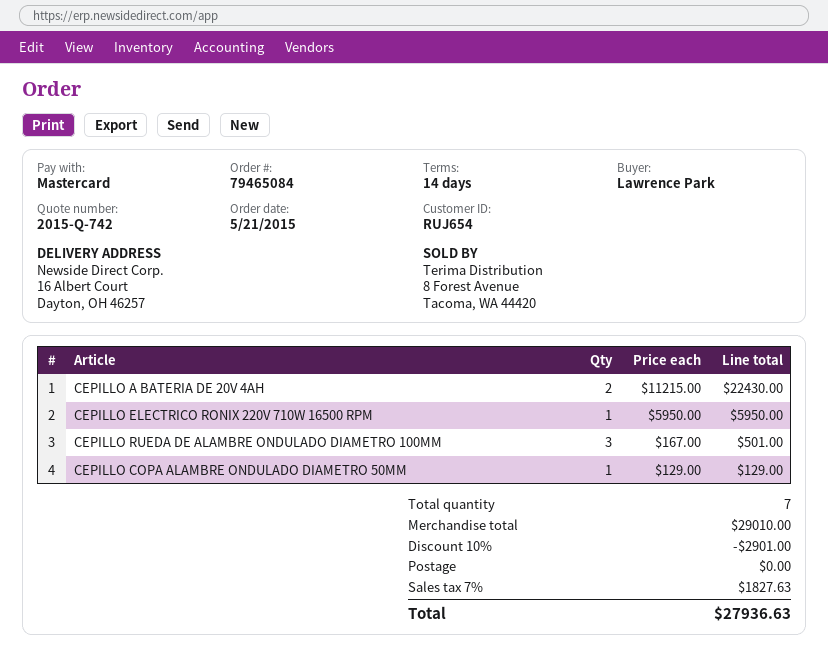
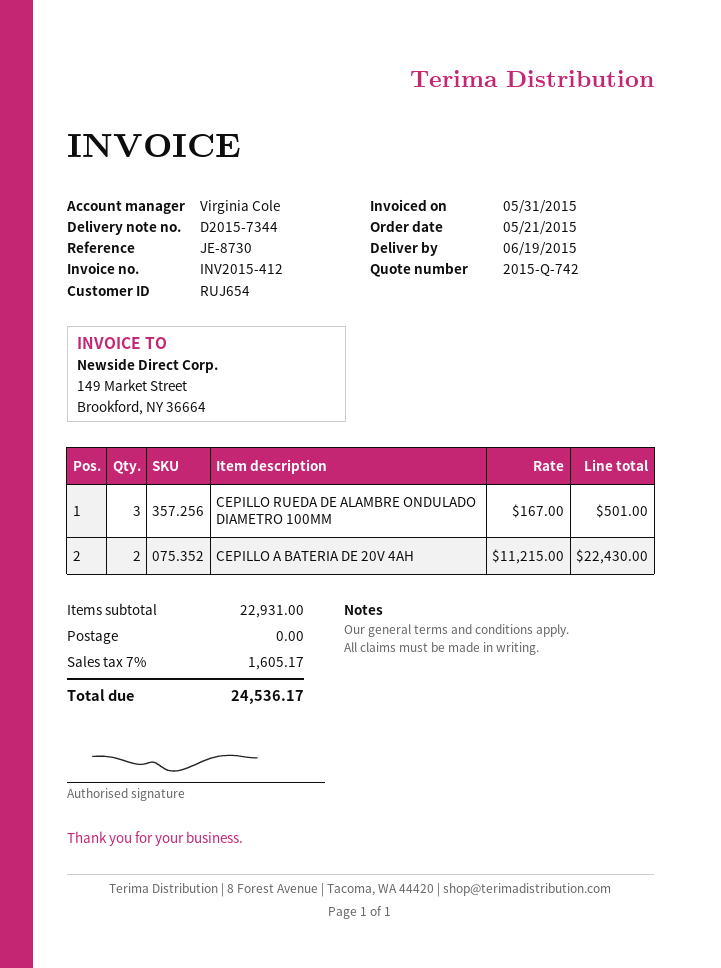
CEPILLO ELECTRICO RONIX 220V 710W 16500 RPM: 1 x 5950.00 = 5950.00 -> none
CEPILLO COPA ALAMBRE ONDULADO DIAMETRO 50MM: 1 x 129.00 = 129.00 -> none
subtotal: 29010.00 -> 22931.00
discount: 10% = 2901.00 -> none
tax: 7% = 1827.63 -> 7% = 1605.17
total: 27936.63 -> 24536.17

